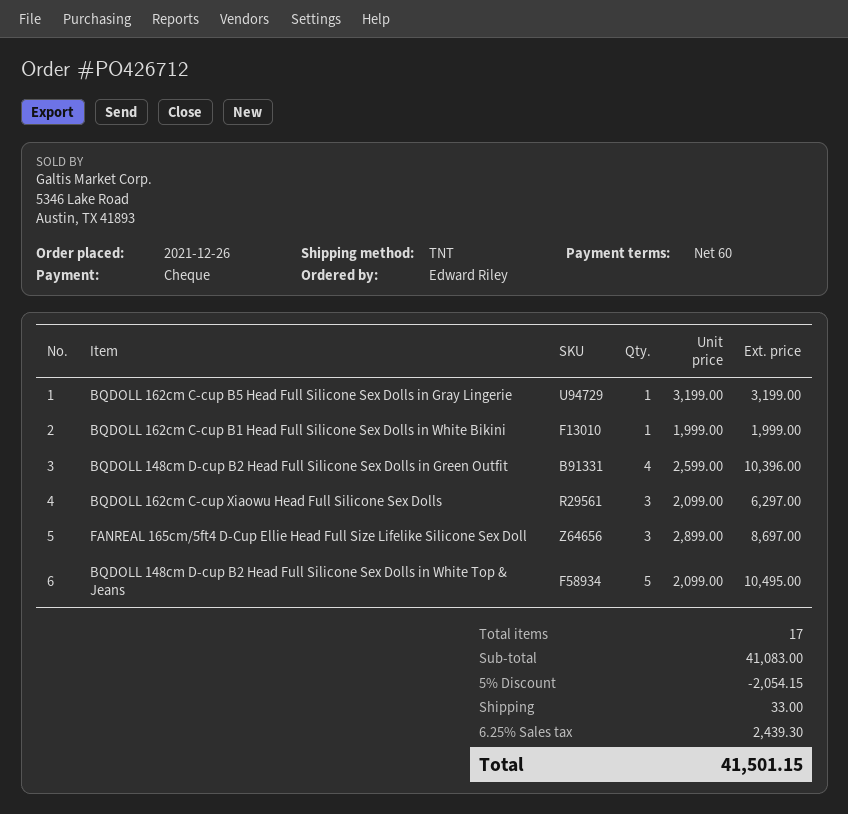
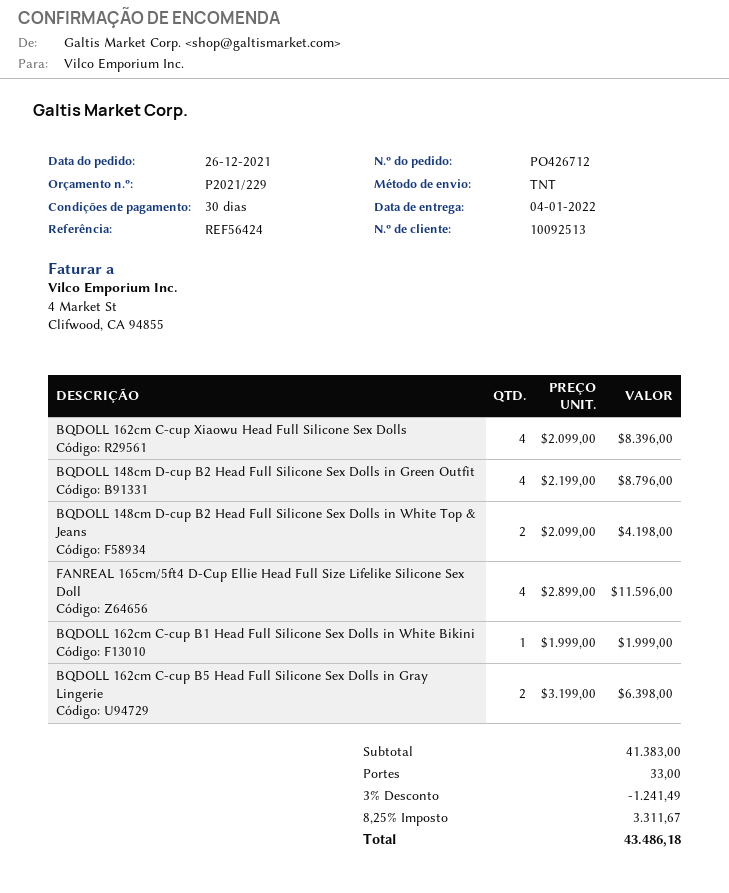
payment terms: 60 days -> 30 days
BQDOLL 162cm C-cup B5 Head Full Silicone Sex Dolls in Gray Lingerie: 1 x 3199.00 = 3199.00 -> 2 x 3199.00 = 6398.00
BQDOLL 148cm D-cup B2 Head Full Silicone Sex Dolls in Green Outfit: 4 x 2599.00 = 10396.00 -> 4 x 2199.00 = 8796.00
BQDOLL 162cm C-cup Xiaowu Head Full Silicone Sex Dolls: 3 x 2099.00 = 6297.00 -> 4 x 2099.00 = 8396.00
FANREAL 165cm/5ft4 D-Cup Ellie Head Full Size Lifelike Silicone Sex Doll: 3 x 2899.00 = 8697.00 -> 4 x 2899.00 = 11596.00
BQDOLL 148cm D-cup B2 Head Full Silicone Sex Dolls in White Top & Jeans: 5 x 2099.00 = 10495.00 -> 2 x 2099.00 = 4198.00
subtotal: 41083.00 -> 41383.00
discount: 5% = 2054.15 -> 3% = 1241.49
tax: 6.25% = 2439.30 -> 8.25% = 3311.67
total: 41501.15 -> 43486.18

